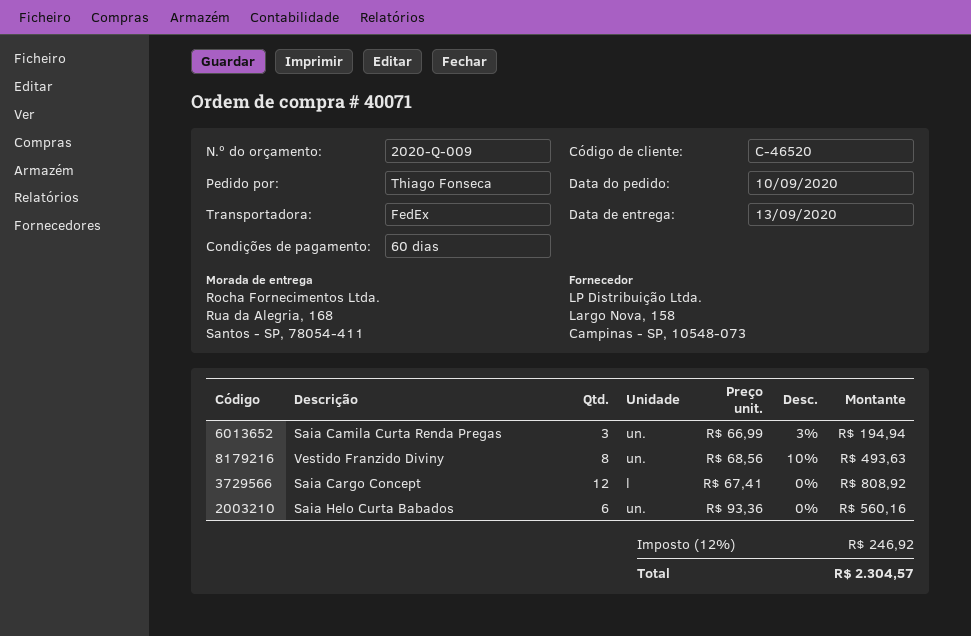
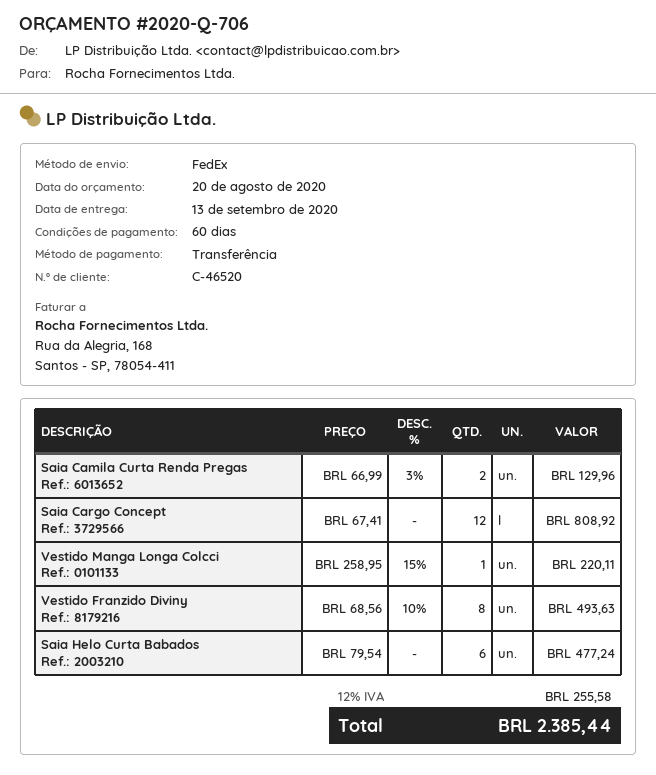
quote number: 2020-Q-009 -> 2020-Q-706
Saia Camila Curta Renda Pregas: 3 x 66.99 - 3% = 194.94 -> 2 x 66.99 - 3% = 129.96
Saia Helo Curta Babados: 6 x 93.36 = 560.16 -> 6 x 79.54 = 477.24
Vestido Manga Longa Colcci: none -> 1 x 258.95 - 15% = 220.11
tax: 12% = 246.92 -> 12% = 255.58
total: 2304.57 -> 2385.44

